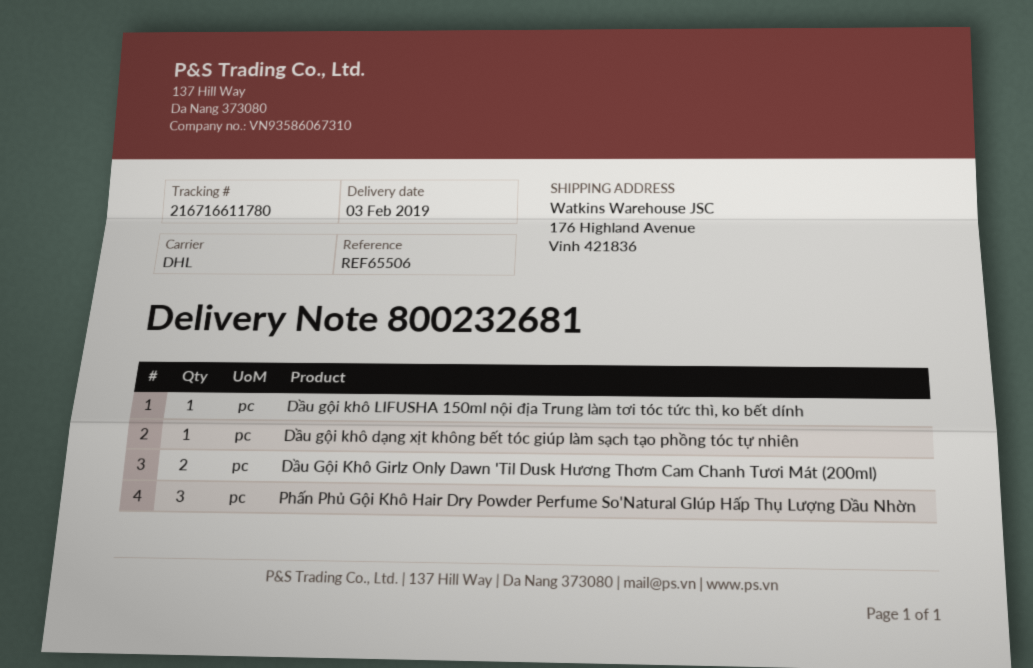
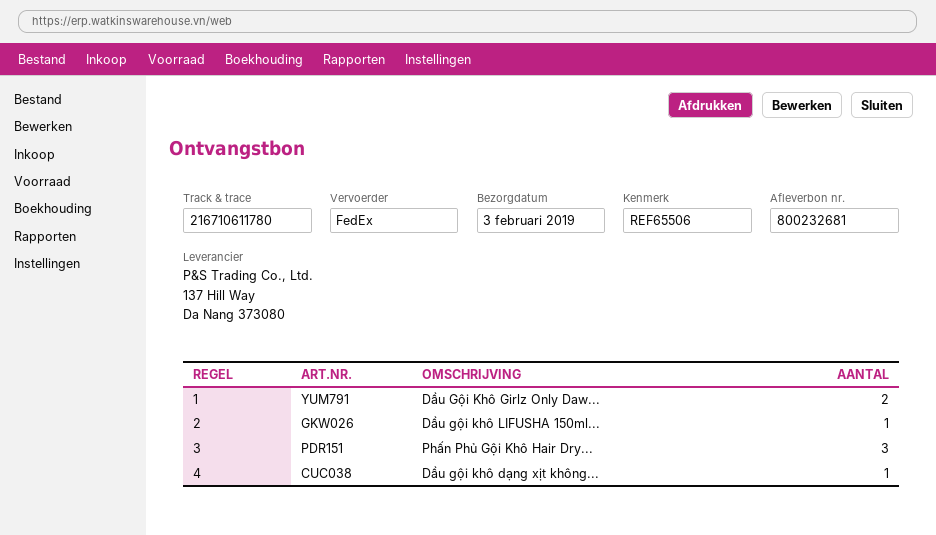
shipping method: DHL -> FedEx
tracking number: 216716611780 -> 216710611780

